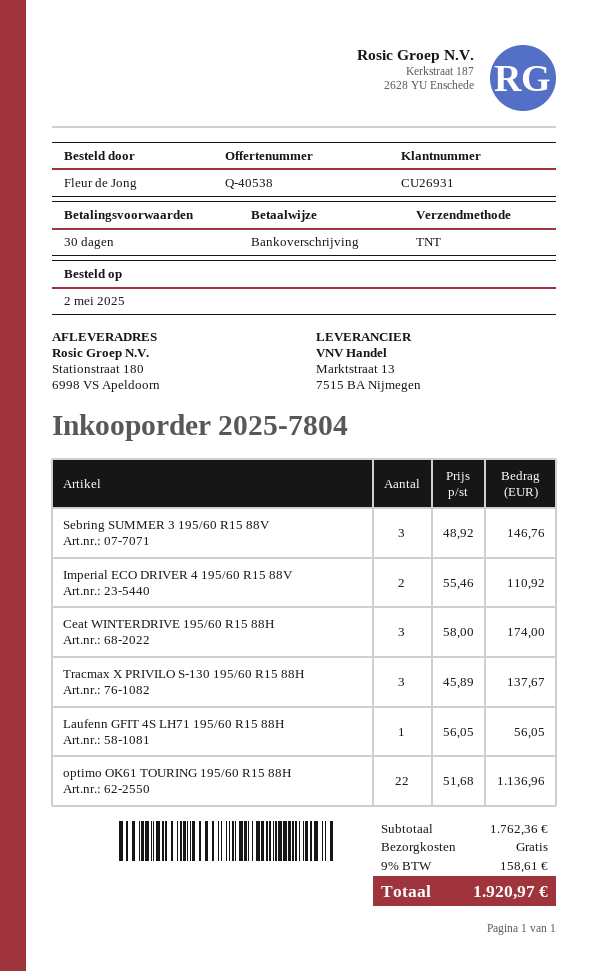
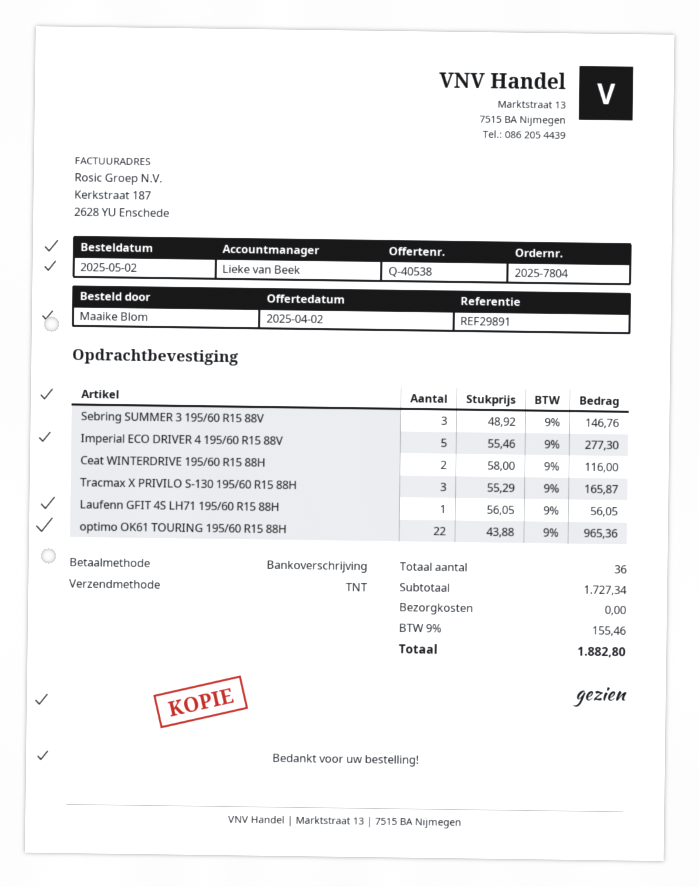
ordered by: Fleur de Jong -> Maaike Blom
Imperial ECO DRIVER 4 195/60 R15 88V: 2 x 55.46 = 110.92 -> 5 x 55.46 = 277.30
Ceat WINTERDRIVE 195/60 R15 88H: 3 x 58.00 = 174.00 -> 2 x 58.00 = 116.00
Tracmax X PRIVILO S-130 195/60 R15 88H: 3 x 45.89 = 137.67 -> 3 x 55.29 = 165.87
optimo OK61 TOURING 195/60 R15 88H: 22 x 51.68 = 1136.96 -> 22 x 43.88 = 965.36
subtotal: 1762.36 -> 1727.34
tax: 9% = 158.61 -> 9% = 155.46
total: 1920.97 -> 1882.80

